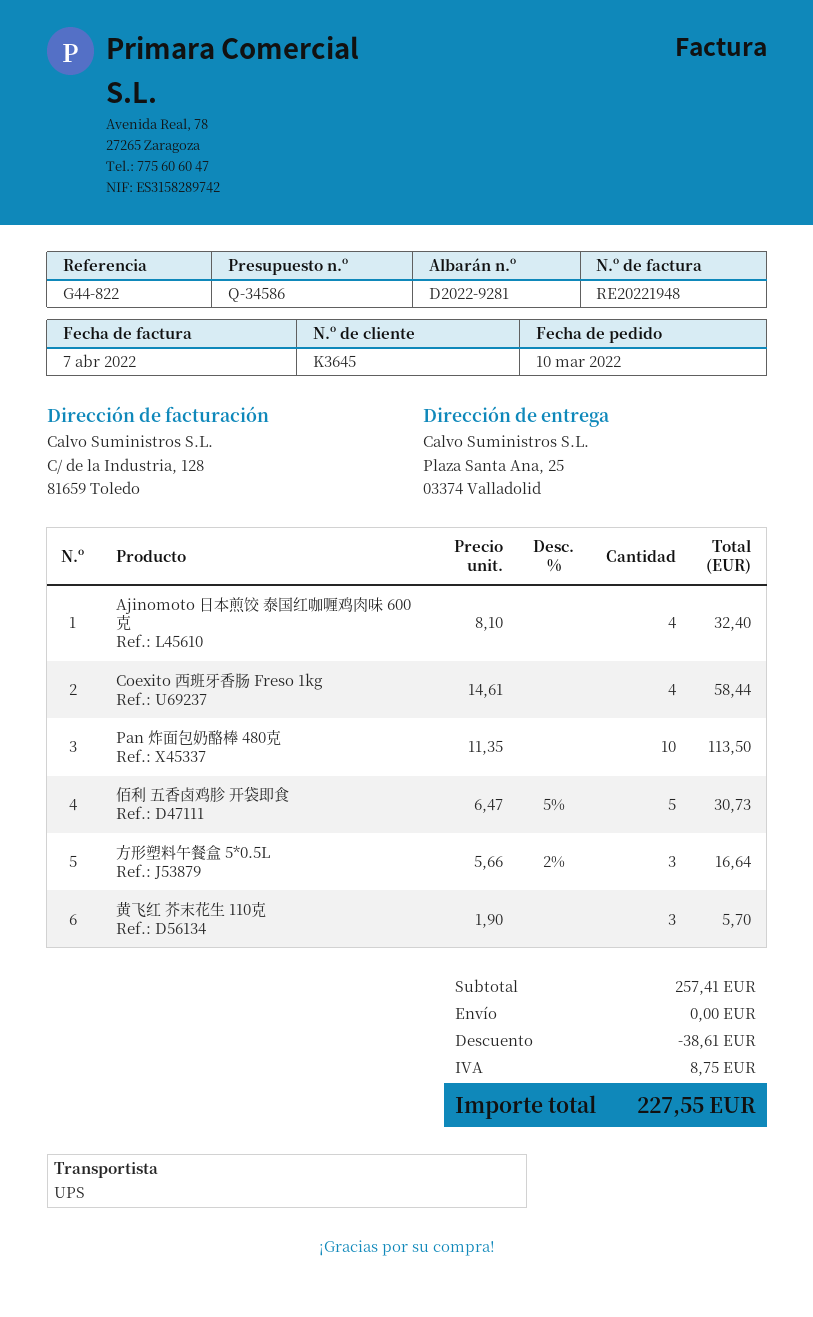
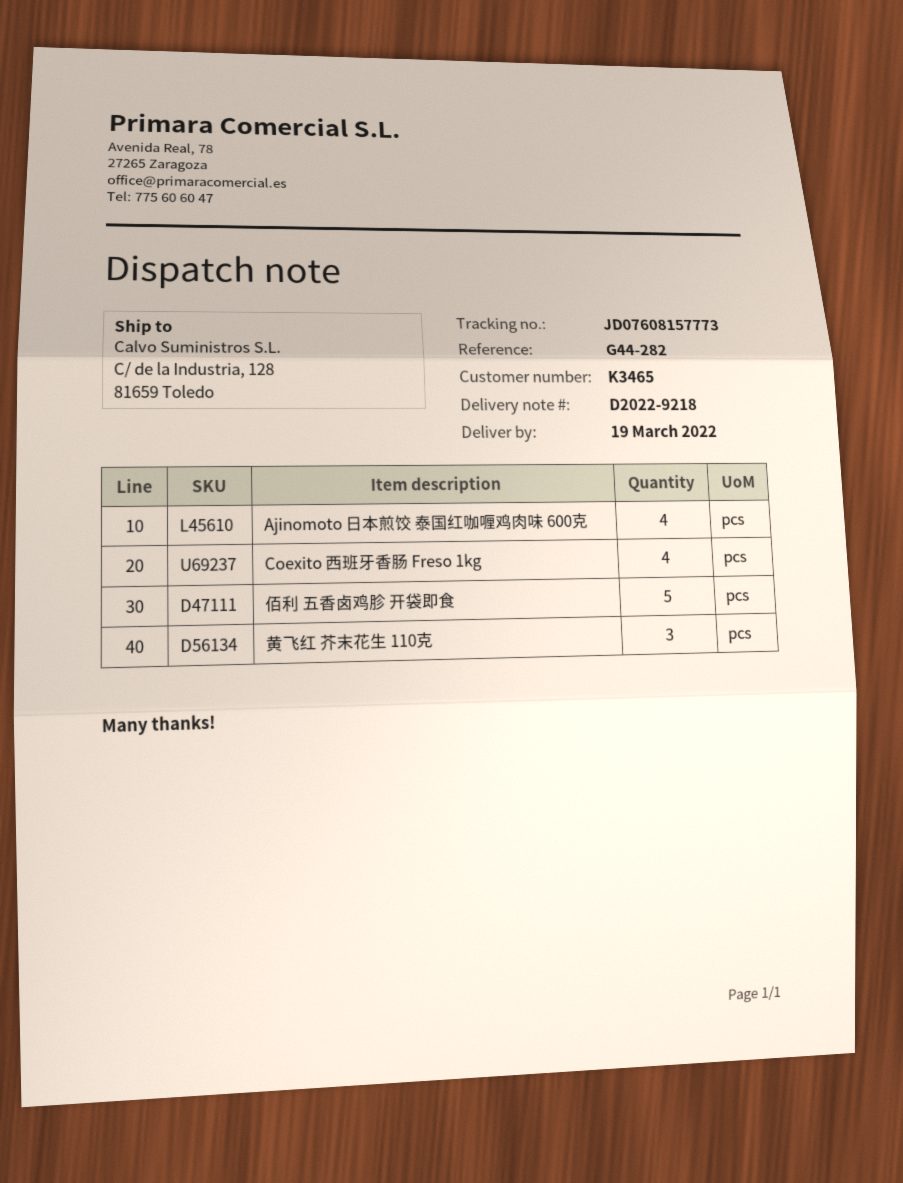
delivery note number: D2022-9281 -> D2022-9218
customer number: K3645 -> K3465
reference: G44-822 -> G44-282
ship to: Plaza Santa Ana, 25, 03374 Valladolid -> C/ de la Industria, 128, 81659 Toledo
Pan 炸面包奶酪棒 480克: 10 -> none
方形塑料午餐盒 5*0.5L: 3 -> none

